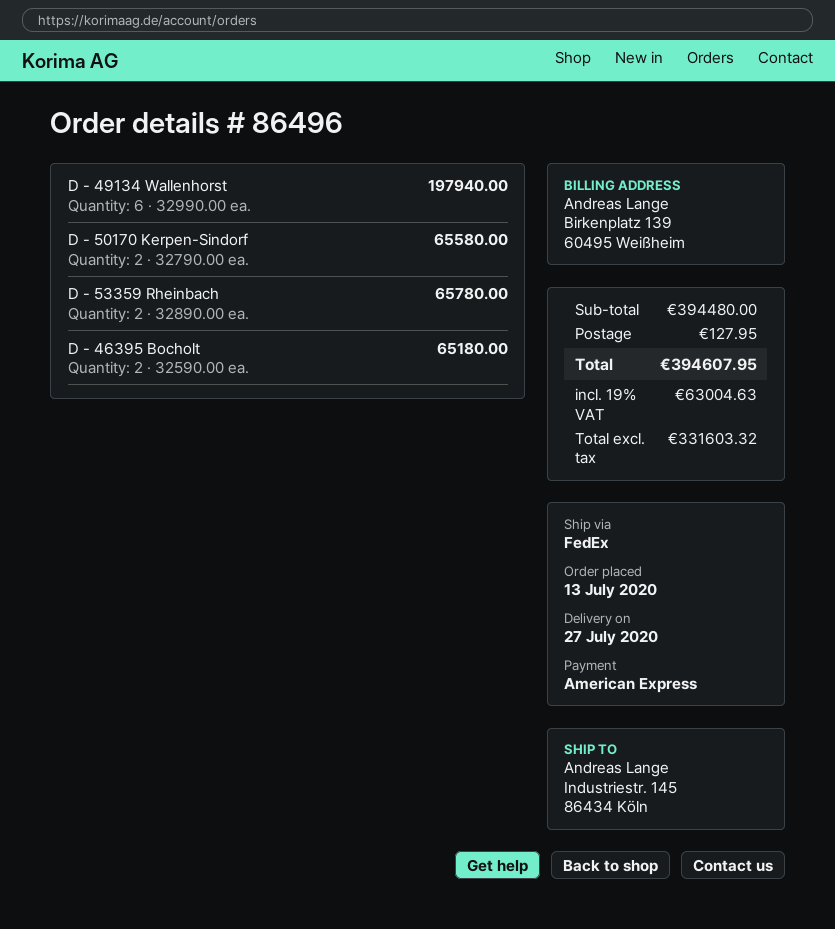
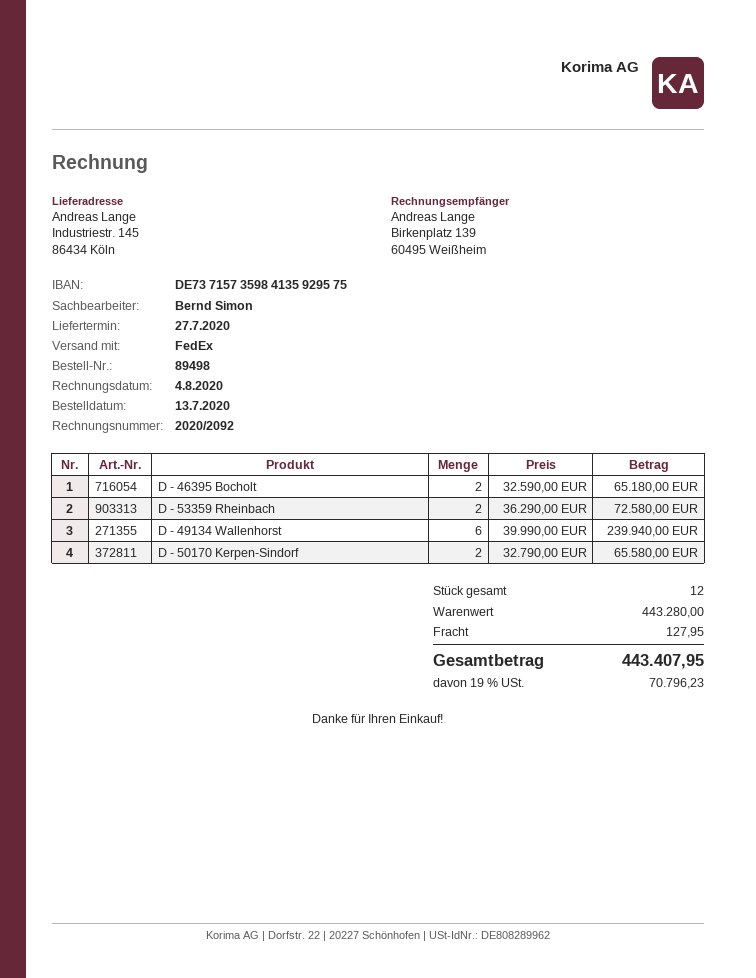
order number: 86496 -> 89498
D - 49134 Wallenhorst: 6 x 32990.00 = 197940.00 -> 6 x 39990.00 = 239940.00
D - 53359 Rheinbach: 2 x 32890.00 = 65780.00 -> 2 x 36290.00 = 72580.00
subtotal: 394480.00 -> 443280.00
tax: 19% = 63004.63 -> 19% = 70796.23
total: 394607.95 -> 443407.95

